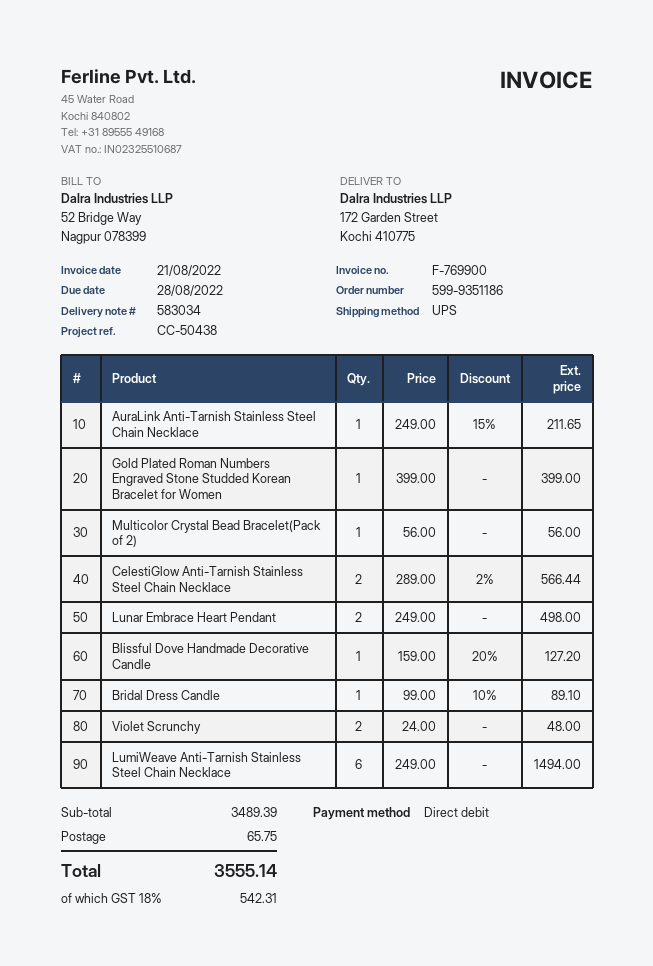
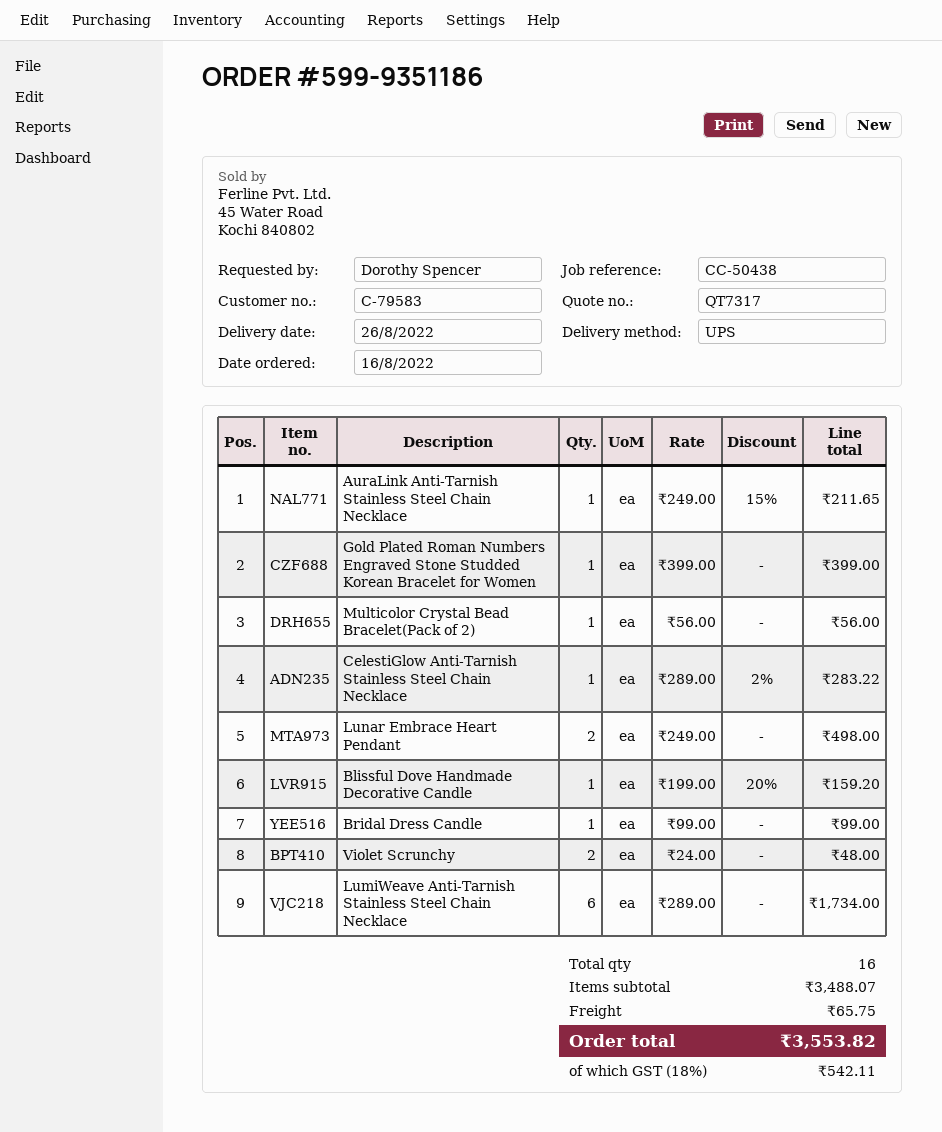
CelestiGlow Anti-Tarnish Stainless Steel Chain Necklace: 2 x 289.00 - 2% = 566.44 -> 1 x 289.00 - 2% = 283.22
Blissful Dove Handmade Decorative Candle: 1 x 159.00 - 20% = 127.20 -> 1 x 199.00 - 20% = 159.20
Bridal Dress Candle: 1 x 99.00 - 10% = 89.10 -> 1 x 99.00 = 99.00
LumiWeave Anti-Tarnish Stainless Steel Chain Necklace: 6 x 249.00 = 1494.00 -> 6 x 289.00 = 1734.00
subtotal: 3489.39 -> 3488.07
tax: 18% = 542.31 -> 18% = 542.11
total: 3555.14 -> 3553.82

